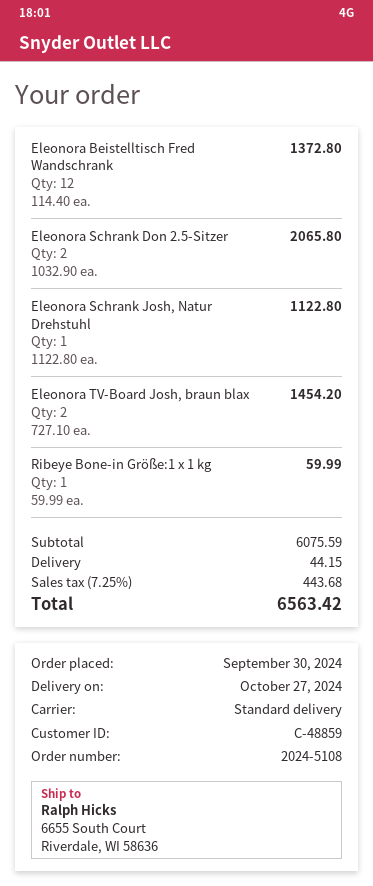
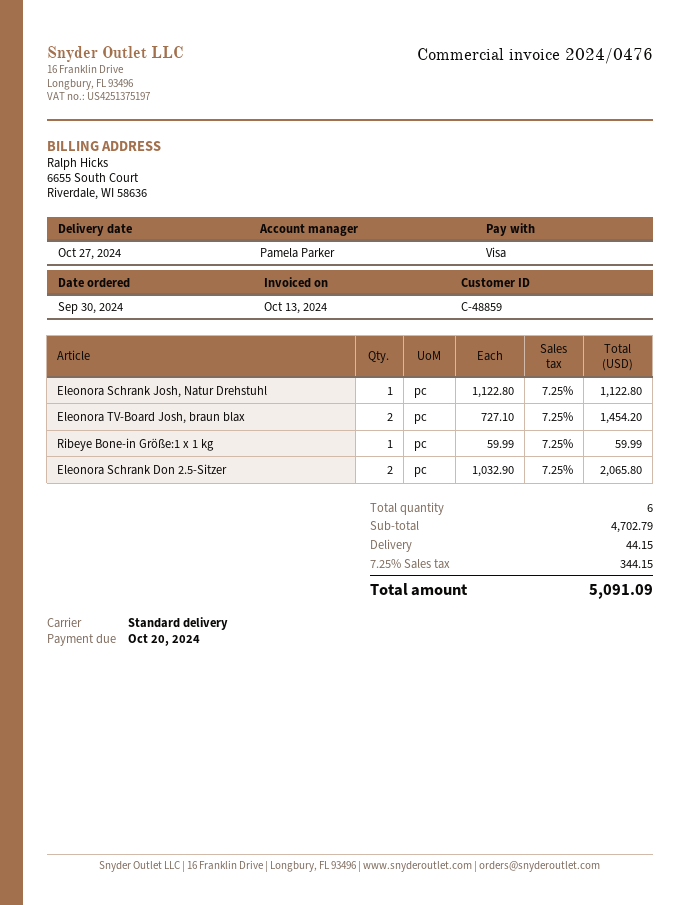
Eleonora Beistelltisch Fred Wandschrank: 12 x 114.40 = 1372.80 -> none
subtotal: 6075.59 -> 4702.79
tax: 7.25% = 443.68 -> 7.25% = 344.15
total: 6563.42 -> 5091.09

